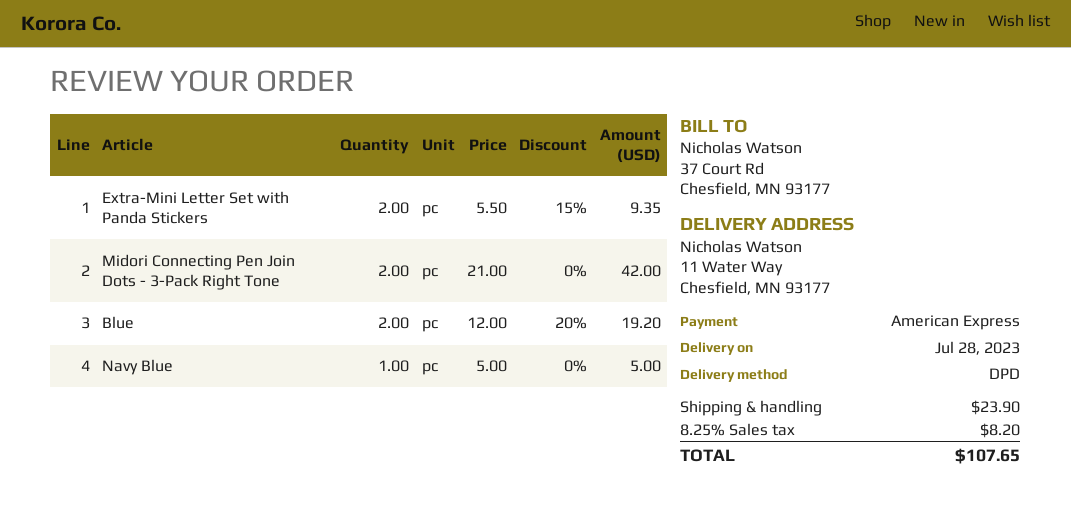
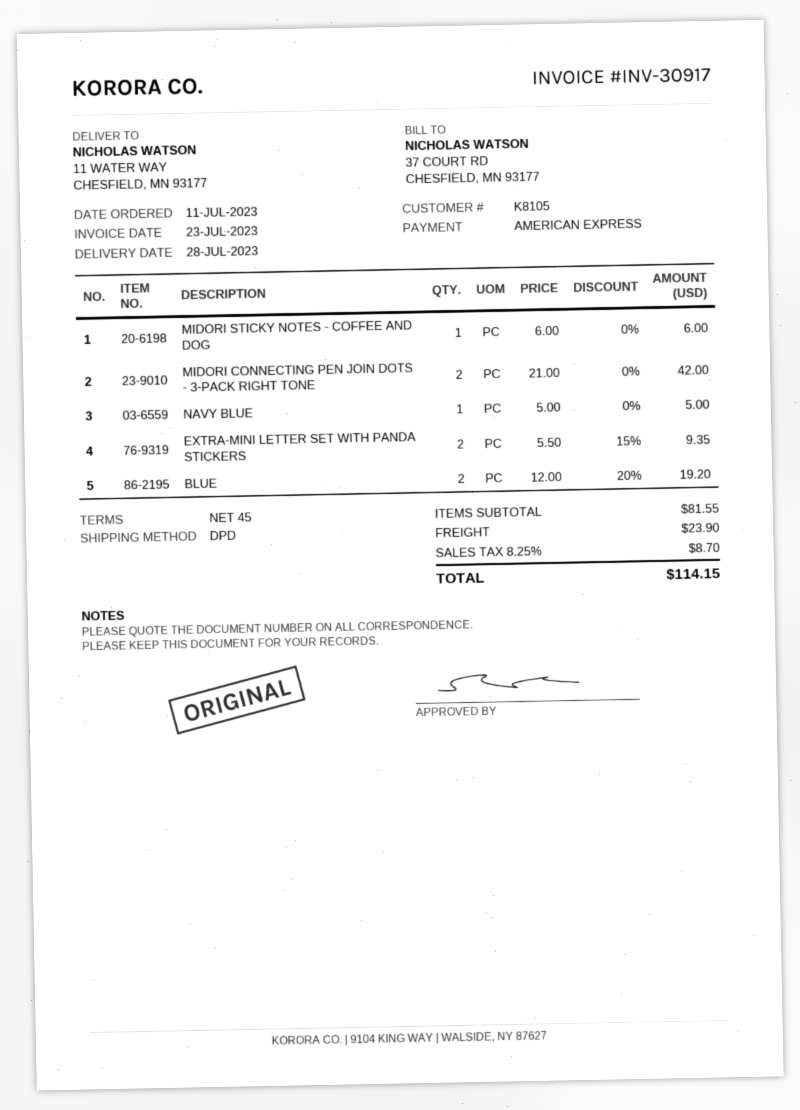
MIDORI STICKY NOTES - COFFEE AND DOG: none -> 1 x 6.00 = 6.00
tax: 8.25% = 8.20 -> 8.25% = 8.70
total: 107.65 -> 114.15

